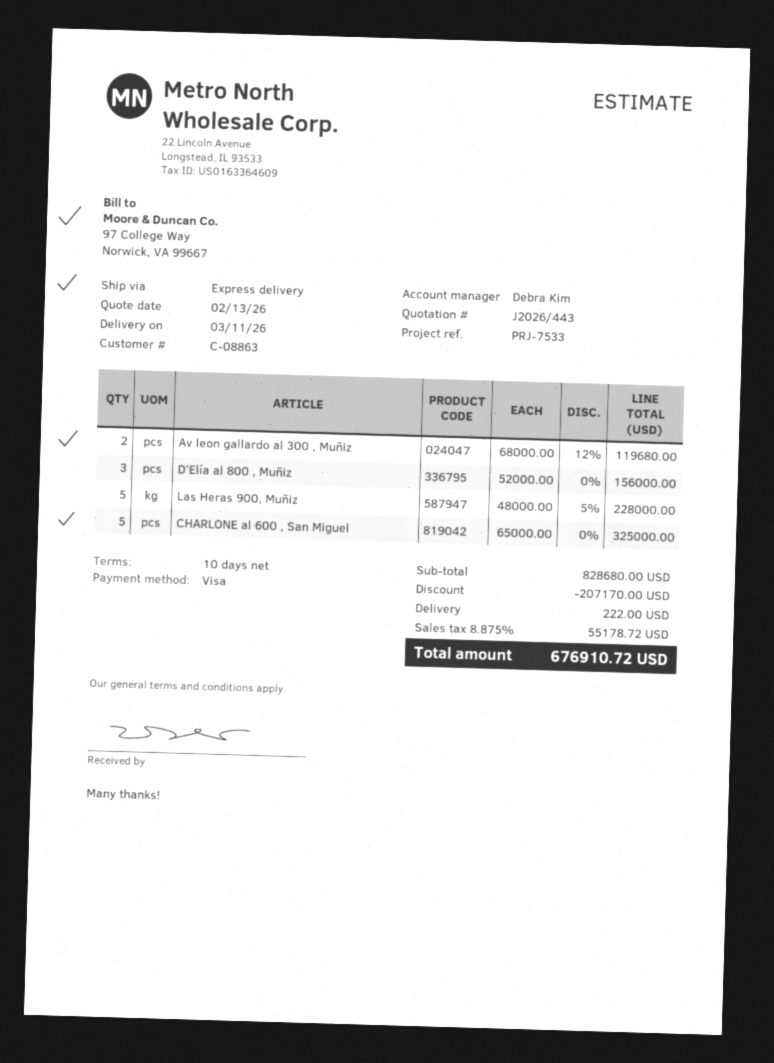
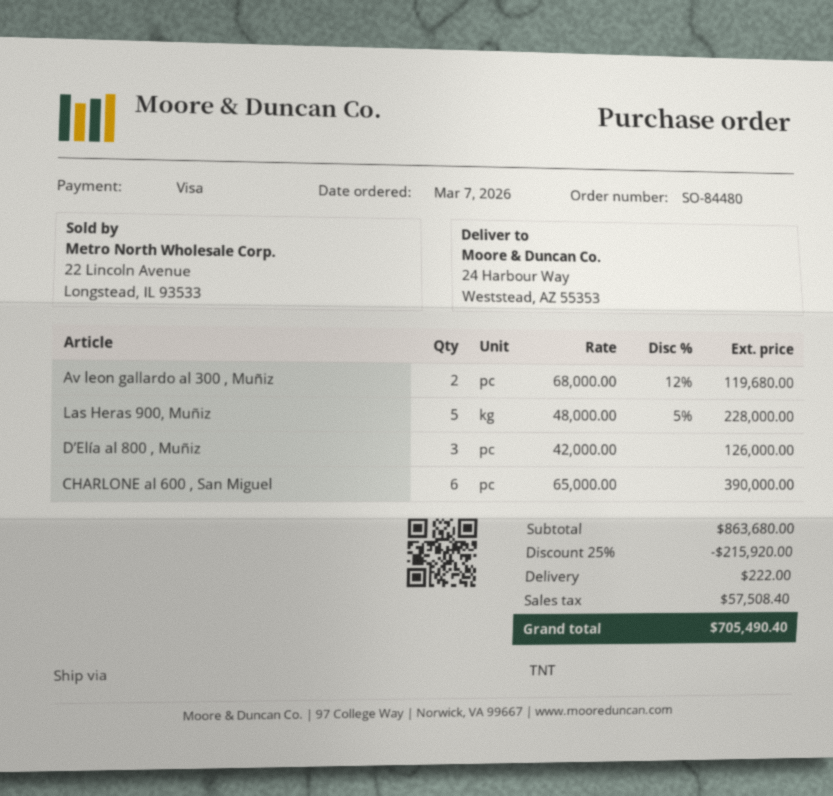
shipping method: express -> TNT
D’Elía al 800 , Muñiz: 3 x 52000.00 = 156000.00 -> 3 x 42000.00 = 126000.00
CHARLONE al 600 , San Miguel: 5 x 65000.00 = 325000.00 -> 6 x 65000.00 = 390000.00
subtotal: 828680.00 -> 863680.00
discount: 207170.00 -> 215920.00
tax: 55178.72 -> 57508.40
total: 676910.72 -> 705490.40

